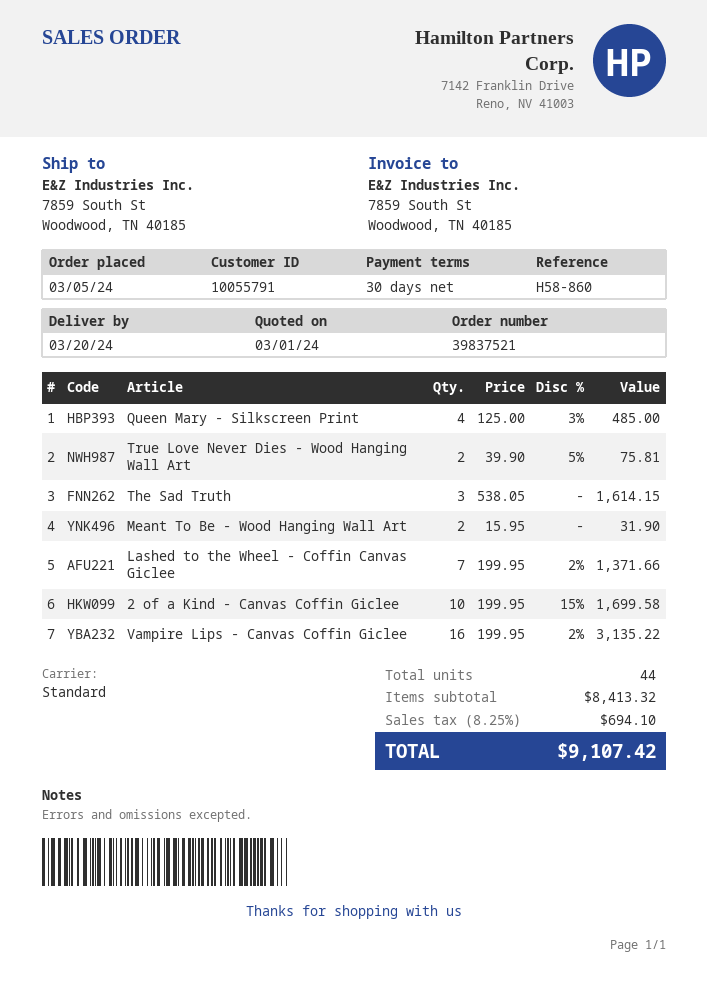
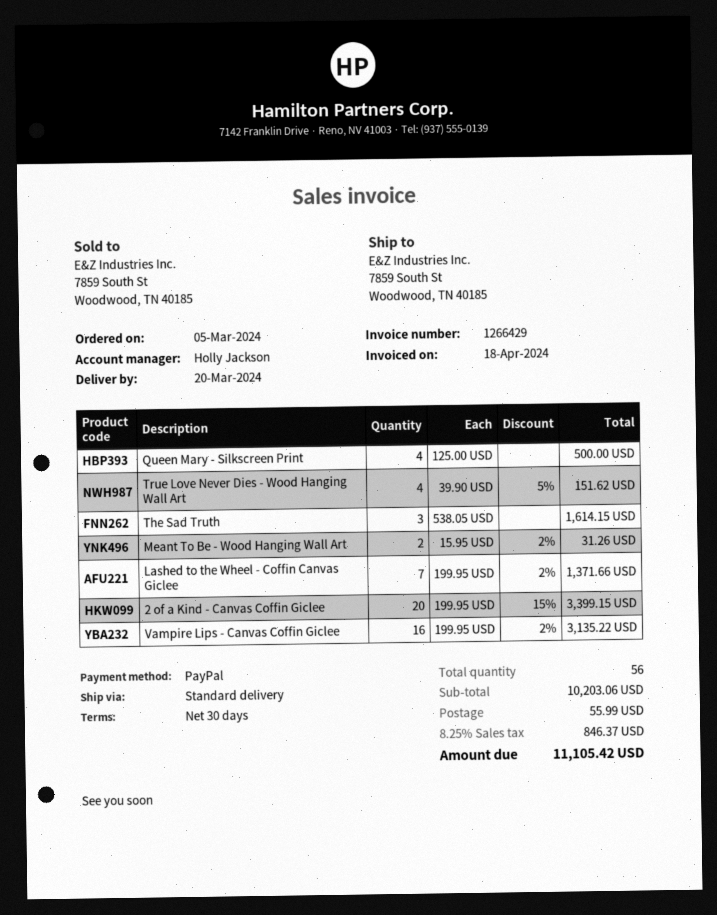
Queen Mary - Silkscreen Print: 4 x 125.00 - 3% = 485.00 -> 4 x 125.00 = 500.00
True Love Never Dies - Wood Hanging Wall Art: 2 x 39.90 - 5% = 75.81 -> 4 x 39.90 - 5% = 151.62
Meant To Be - Wood Hanging Wall Art: 2 x 15.95 = 31.90 -> 2 x 15.95 - 2% = 31.26
2 of a Kind - Canvas Coffin Giclee: 10 x 199.95 - 15% = 1699.58 -> 20 x 199.95 - 15% = 3399.15
total quantity: 44 -> 56
subtotal: 8413.32 -> 10203.06
shipping: none -> 55.99
tax: 8.25% = 694.10 -> 8.25% = 846.37
total: 9107.42 -> 11105.42

